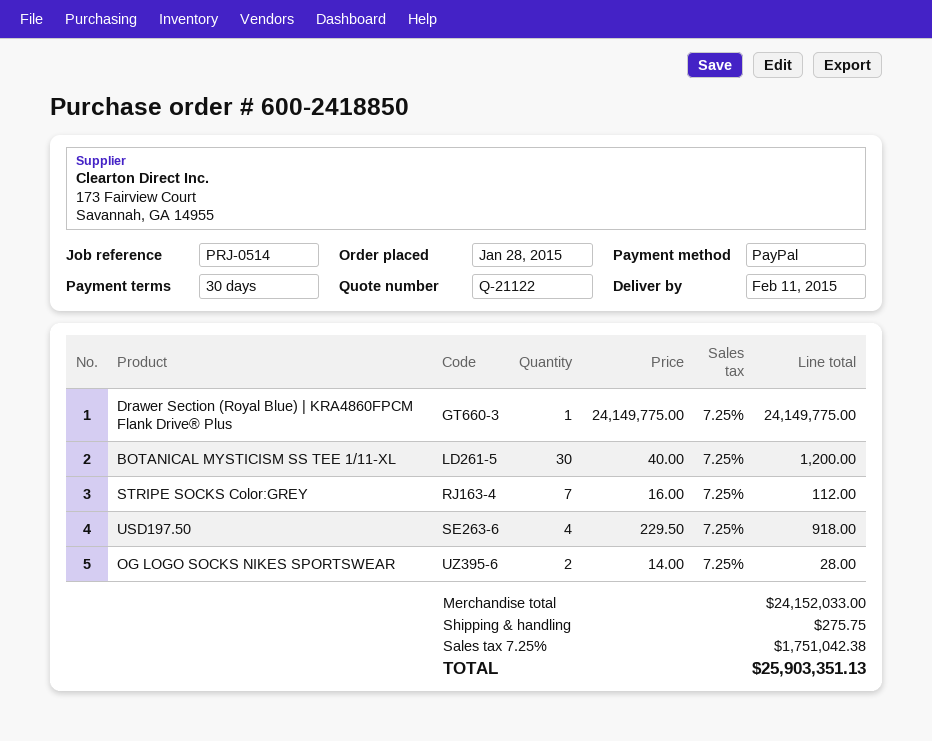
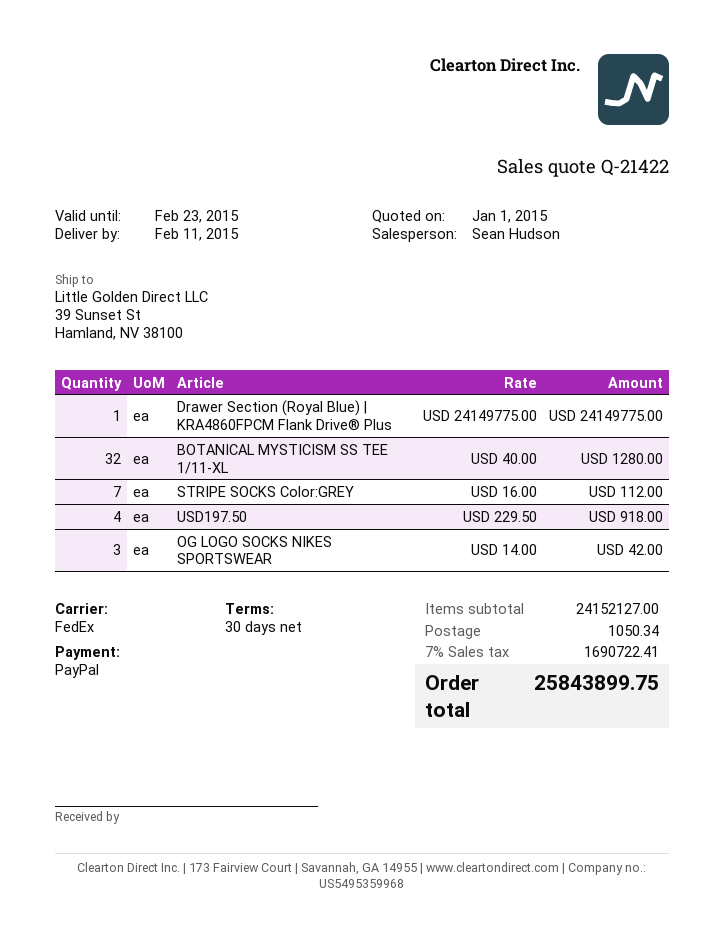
quote number: Q-21122 -> Q-21422
BOTANICAL MYSTICISM SS TEE 1/11-XL: 30 x 40.00 = 1200.00 -> 32 x 40.00 = 1280.00
OG LOGO SOCKS NIKES SPORTSWEAR: 2 x 14.00 = 28.00 -> 3 x 14.00 = 42.00
subtotal: 24152033.00 -> 24152127.00
shipping: 275.75 -> 1050.34
tax: 7.25% = 1751042.38 -> 7% = 1690722.41
total: 25903351.13 -> 25843899.75

